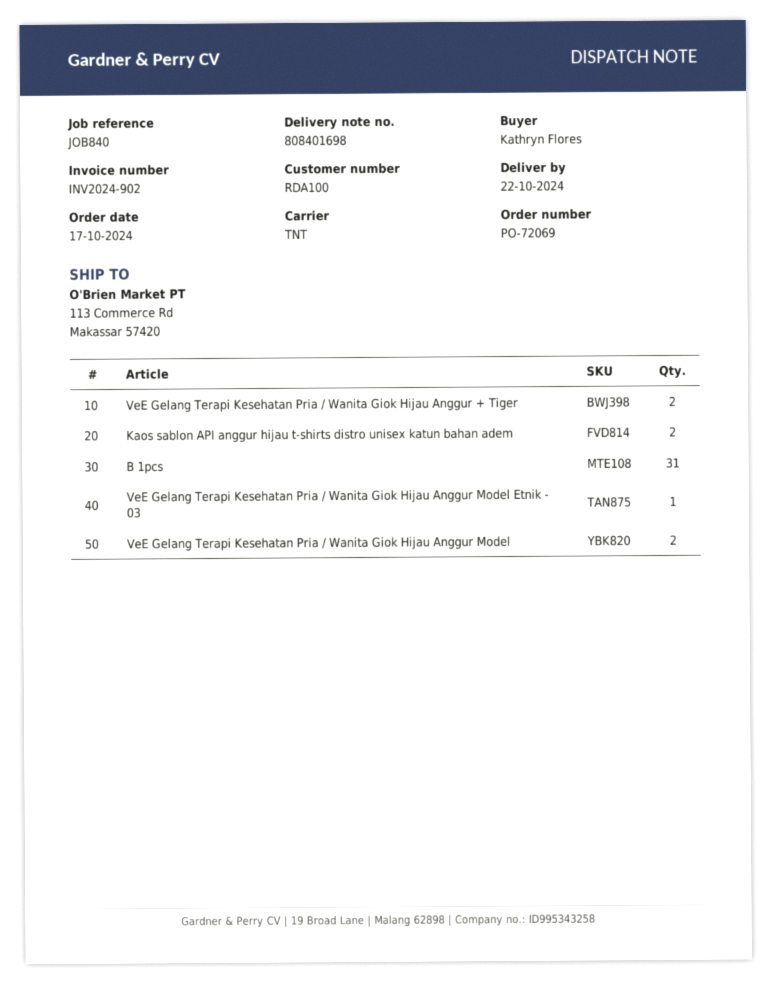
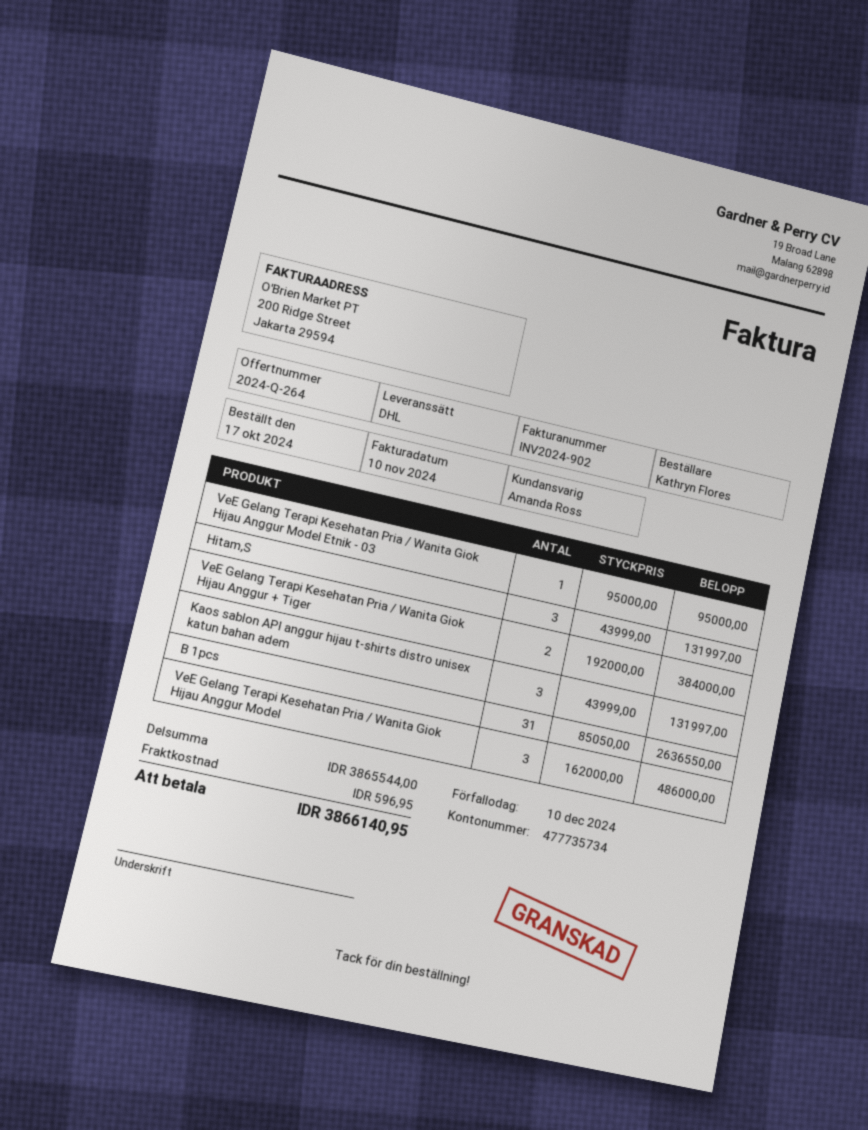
shipping method: TNT -> DHL
Kaos sablon API anggur hijau t-shirts distro unisex katun bahan adem: 2 -> 3
VeE Gelang Terapi Kesehatan Pria / Wanita Giok Hijau Anggur Model: 2 -> 3
Hitam,S: none -> 3

